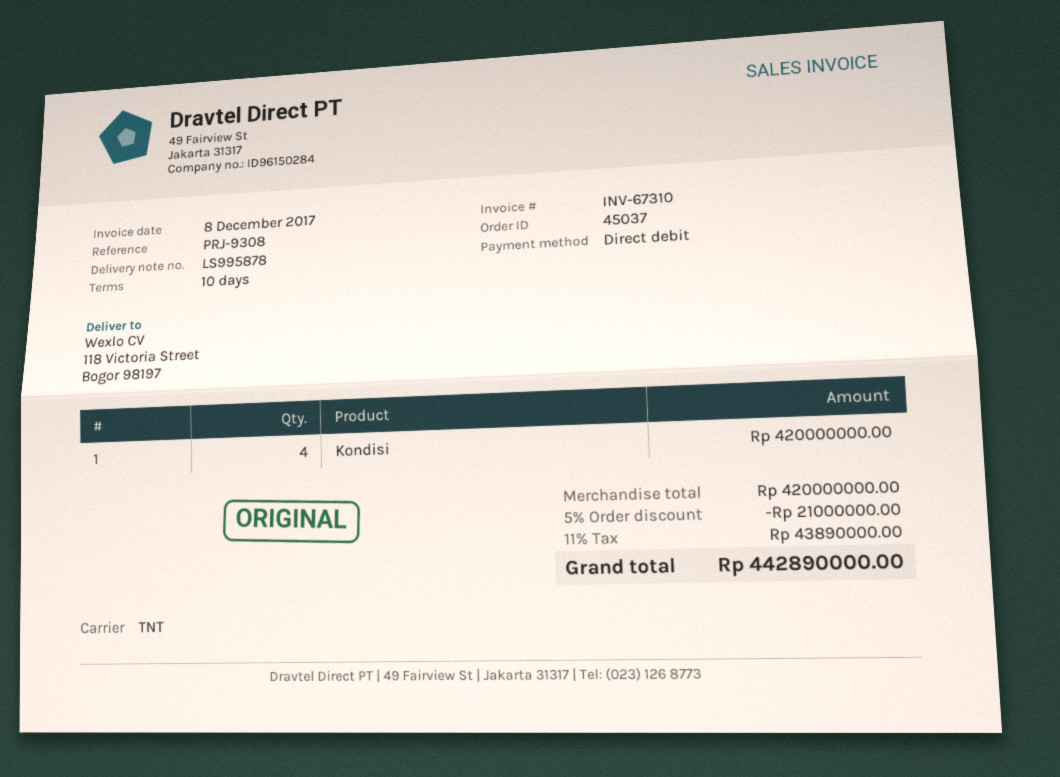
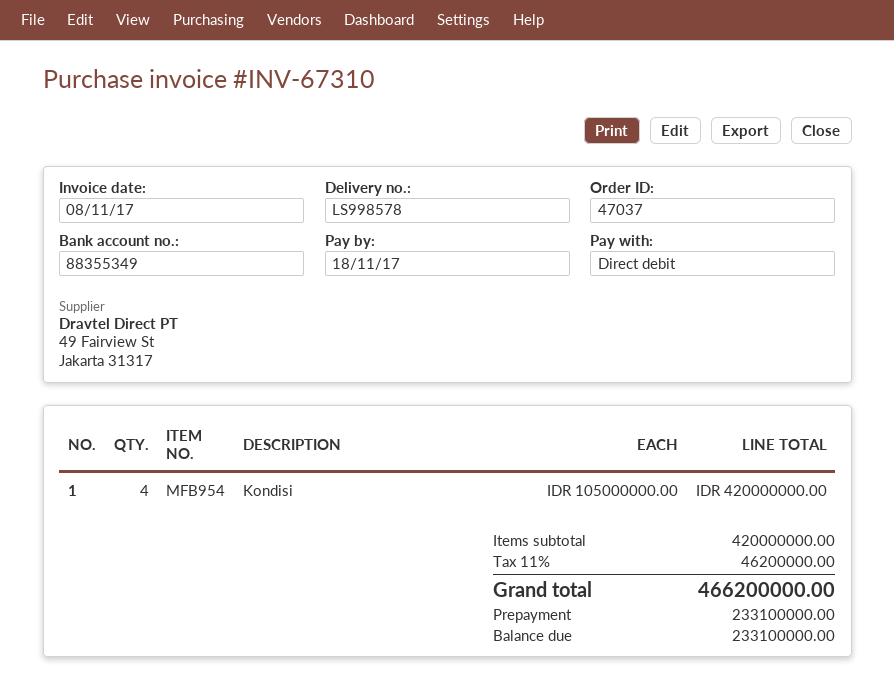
order number: 45037 -> 47037
delivery note number: LS995878 -> LS998578
invoice date: 2017-12-08 -> 2017-11-08
discount: 5% = 21000000.00 -> none
tax: 11% = 43890000.00 -> 11% = 46200000.00
total: 442890000.00 -> 466200000.00

